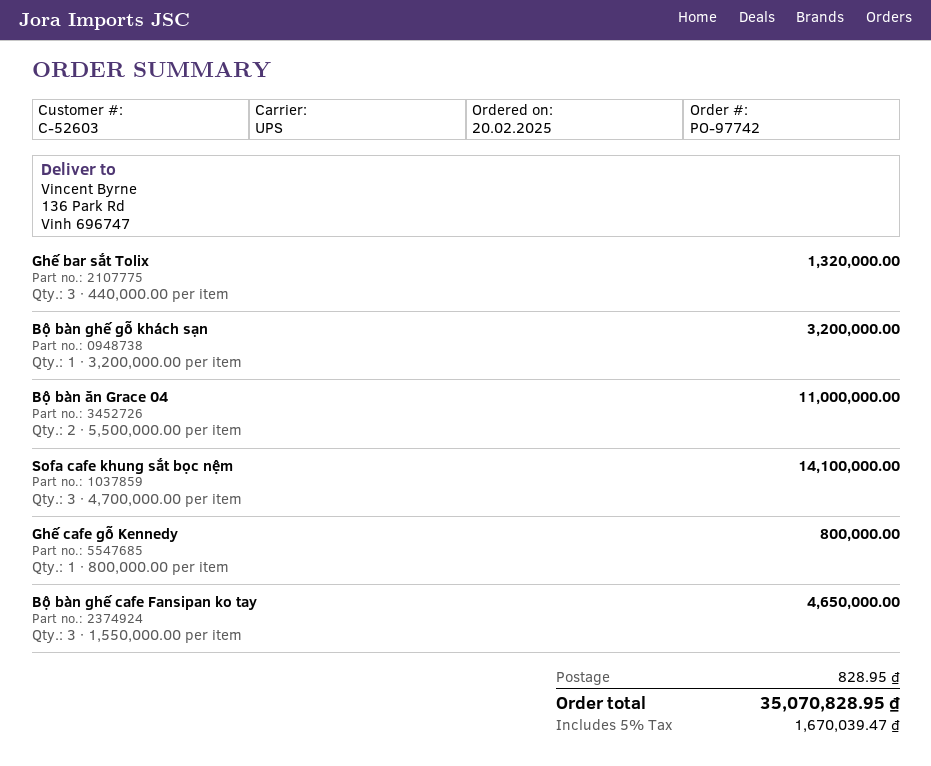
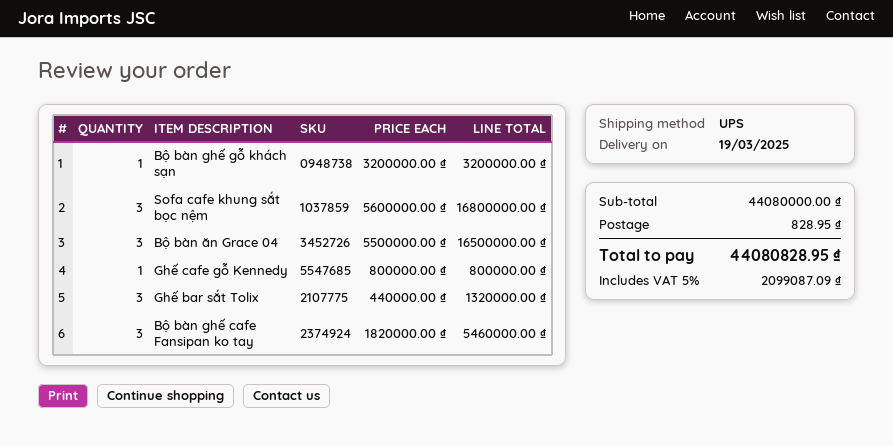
Bộ bàn ăn Grace 04: 2 x 5500000.00 = 11000000.00 -> 3 x 5500000.00 = 16500000.00
Sofa cafe khung sắt bọc nệm: 3 x 4700000.00 = 14100000.00 -> 3 x 5600000.00 = 16800000.00
Bộ bàn ghế cafe Fansipan ko tay: 3 x 1550000.00 = 4650000.00 -> 3 x 1820000.00 = 5460000.00
tax: 5% = 1670039.47 -> 5% = 2099087.09
total: 35070828.95 -> 44080828.95

